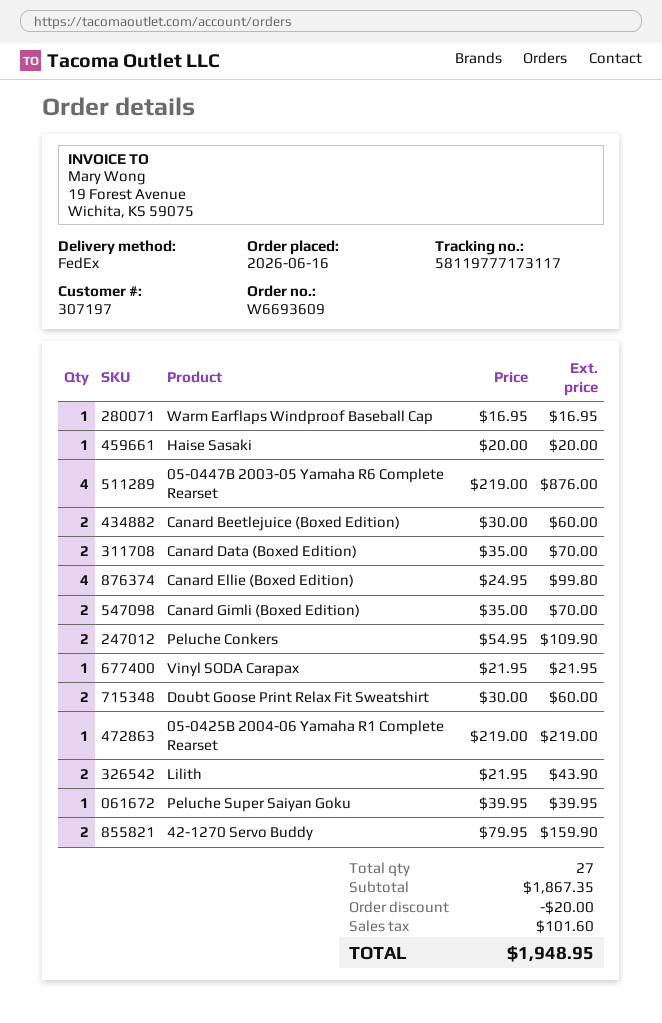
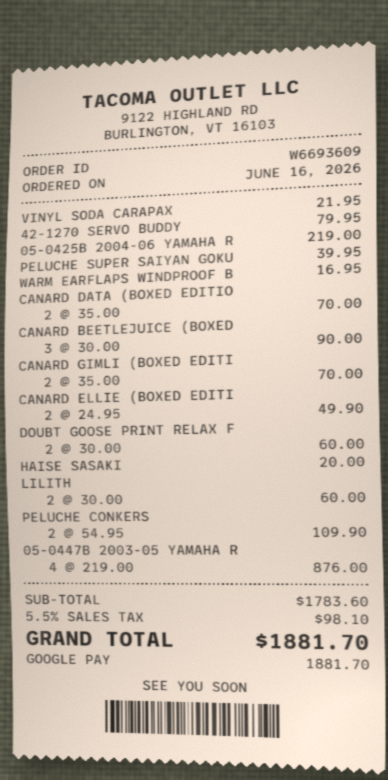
Canard Beetlejuice (Boxed Edition): 2 x 30.00 = 60.00 -> 3 x 30.00 = 90.00
Canard Ellie (Boxed Edition): 4 x 24.95 = 99.80 -> 2 x 24.95 = 49.90
Lilith: 2 x 21.95 = 43.90 -> 2 x 30.00 = 60.00
42-1270 Servo Buddy: 2 x 79.95 = 159.90 -> 1 x 79.95 = 79.95
subtotal: 1867.35 -> 1783.60
discount: 20.00 -> none
tax: 101.60 -> 98.10
total: 1948.95 -> 1881.70

